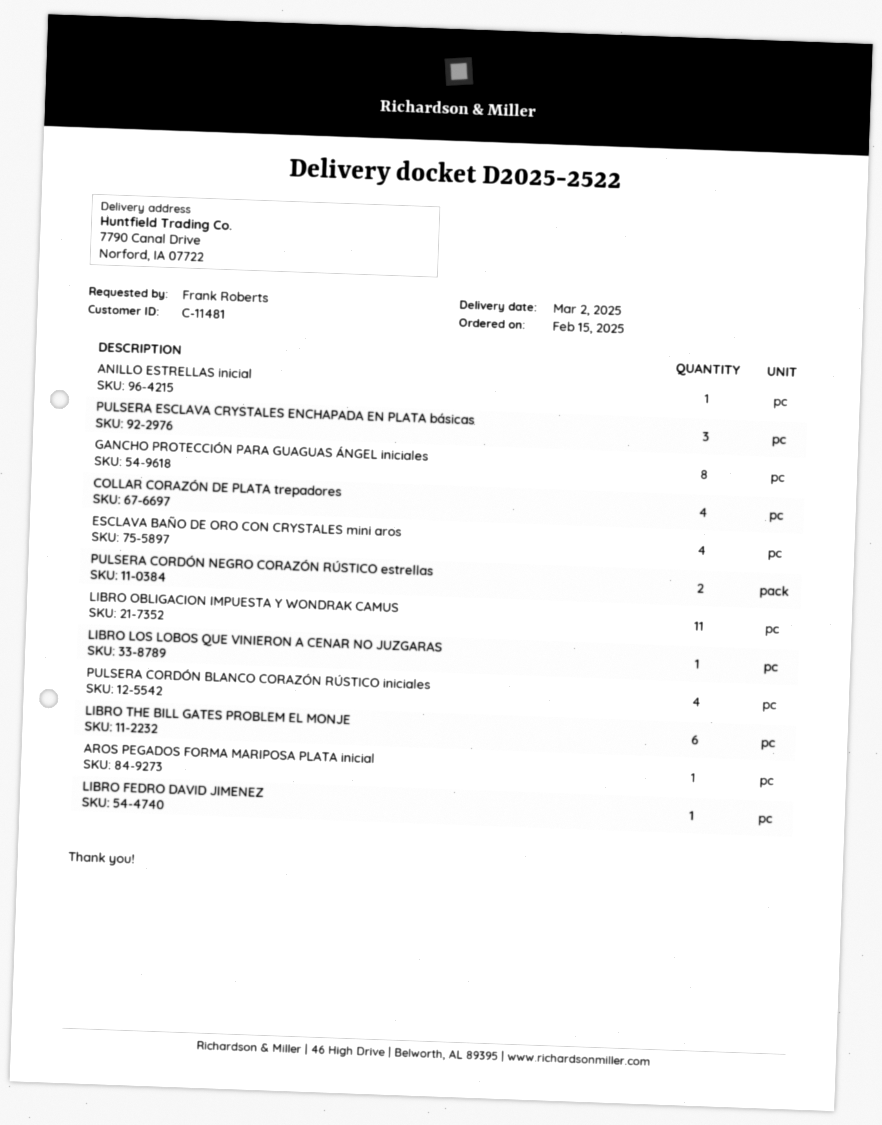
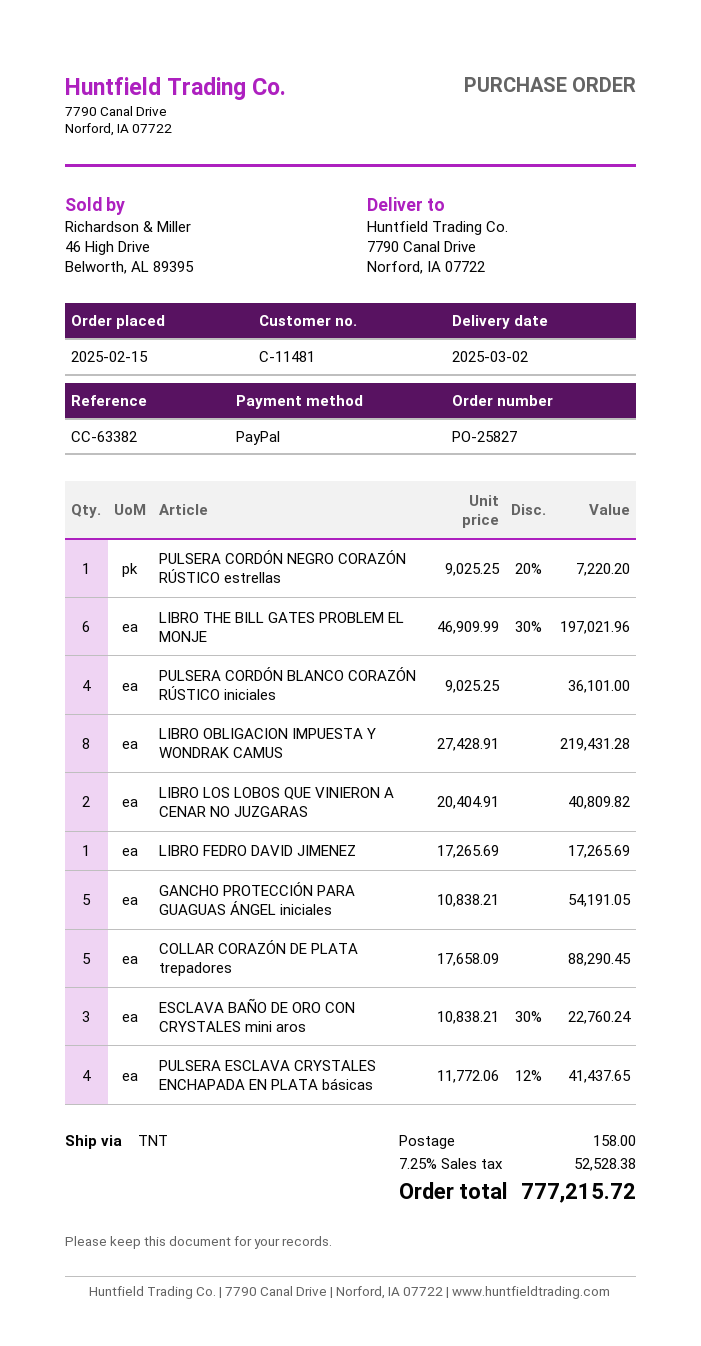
ANILLO ESTRELLAS inicial: 1 -> none
PULSERA ESCLAVA CRYSTALES ENCHAPADA EN PLATA básicas: 3 -> 4
GANCHO PROTECCIÓN PARA GUAGUAS ÁNGEL iniciales: 8 -> 5
COLLAR CORAZÓN DE PLATA trepadores: 4 -> 5
ESCLAVA BAÑO DE ORO CON CRYSTALES mini aros: 4 -> 3
PULSERA CORDÓN NEGRO CORAZÓN RÚSTICO estrellas: 2 -> 1
LIBRO OBLIGACION IMPUESTA Y WONDRAK CAMUS: 11 -> 8
LIBRO LOS LOBOS QUE VINIERON A CENAR NO JUZGARAS: 1 -> 2
AROS PEGADOS FORMA MARIPOSA PLATA inicial: 1 -> none

